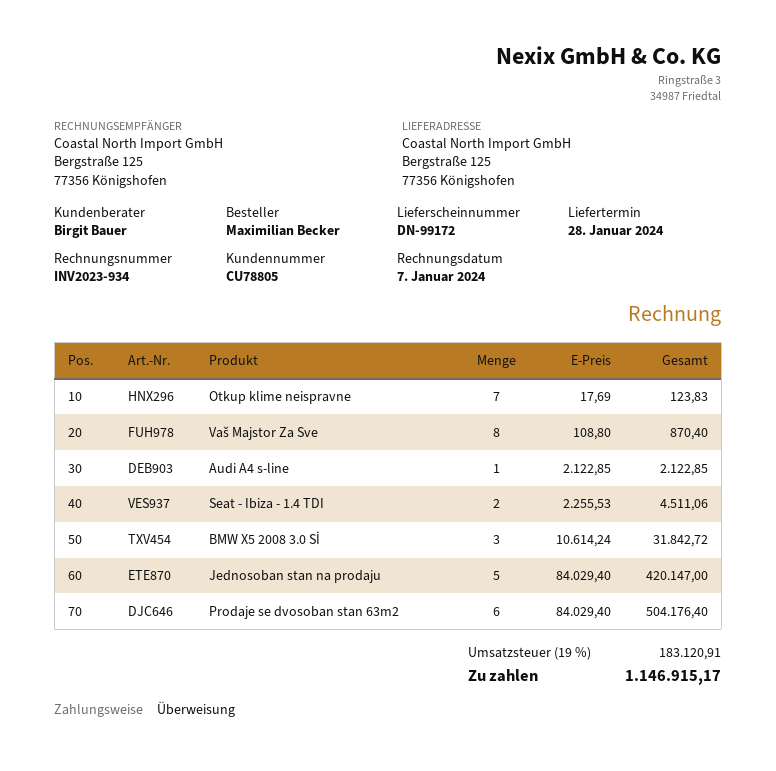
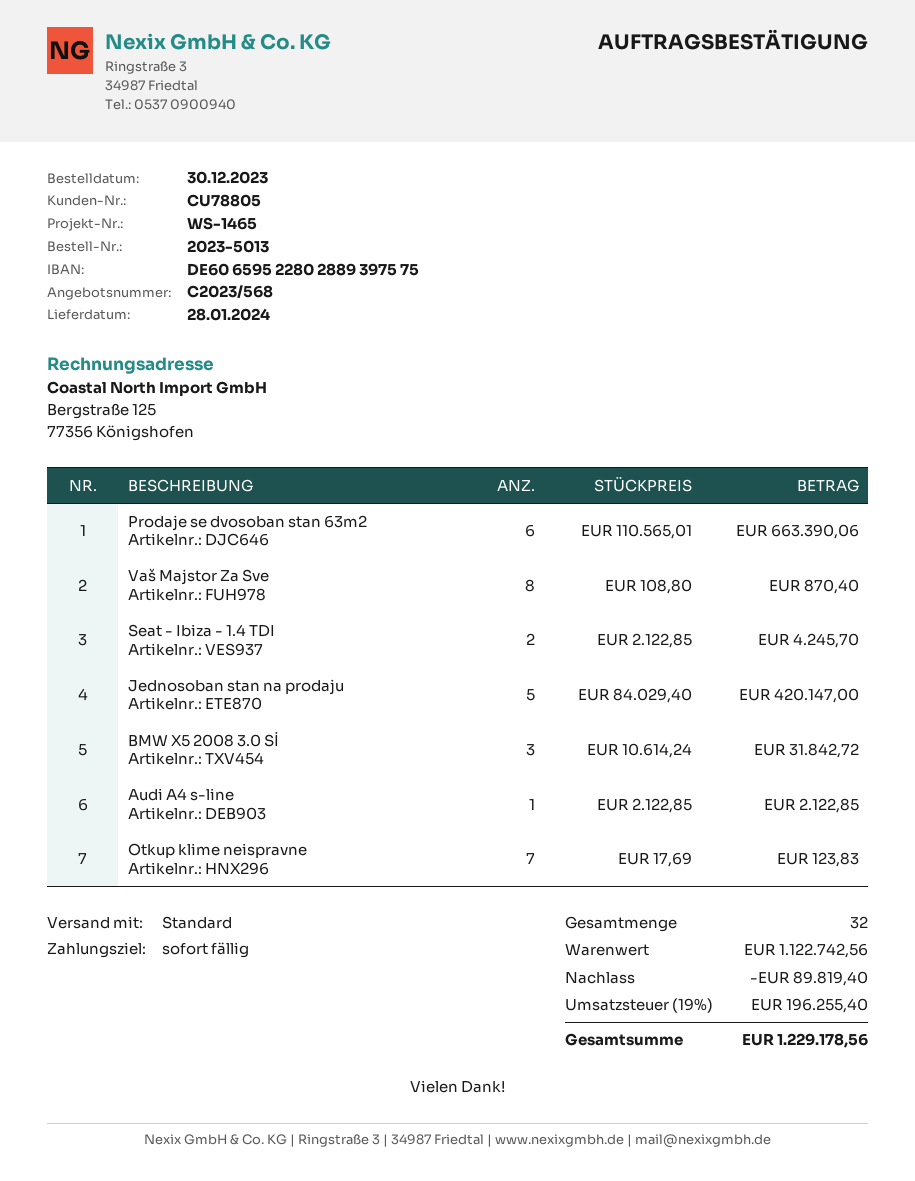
Seat - Ibiza - 1.4 TDI: 2 x 2255.53 = 4511.06 -> 2 x 2122.85 = 4245.70
Prodaje se dvosoban stan 63m2: 6 x 84029.40 = 504176.40 -> 6 x 110565.01 = 663390.06
discount: none -> 89819.40
tax: 19% = 183120.91 -> 19% = 196255.40
total: 1146915.17 -> 1229178.56

